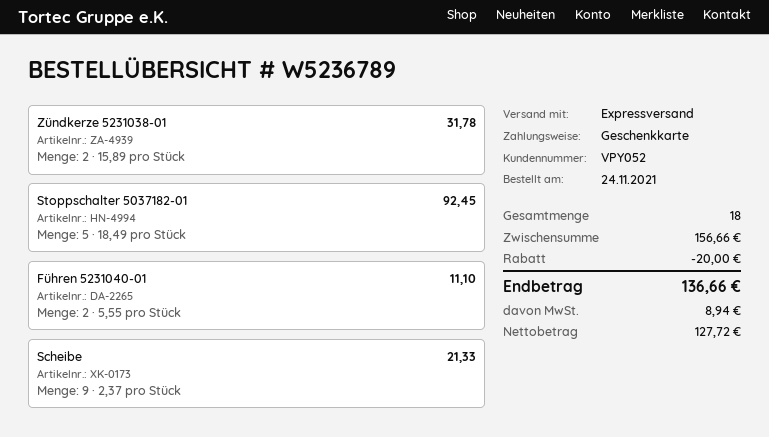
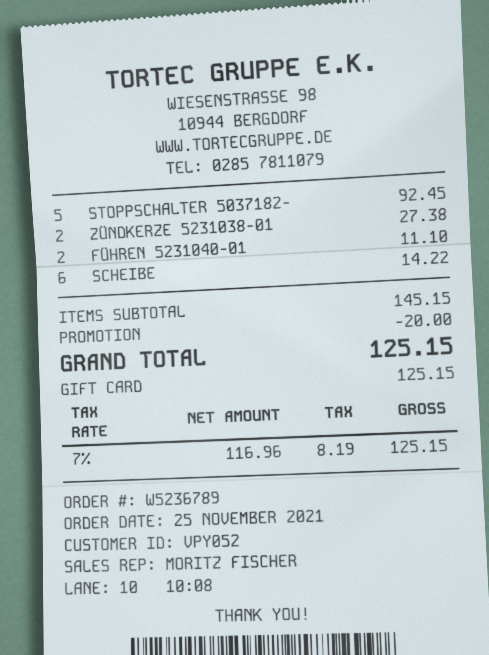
order date: 2021-11-24 -> 2021-11-25
Zündkerze 5231038-01: 2 for 31.78 -> 2 for 27.38
Scheibe: 9 for 21.33 -> 6 for 14.22
subtotal: 156.66 -> 145.15
net: 127.72 -> 116.96
tax: 8.94 -> 8.19
total: 136.66 -> 125.15

